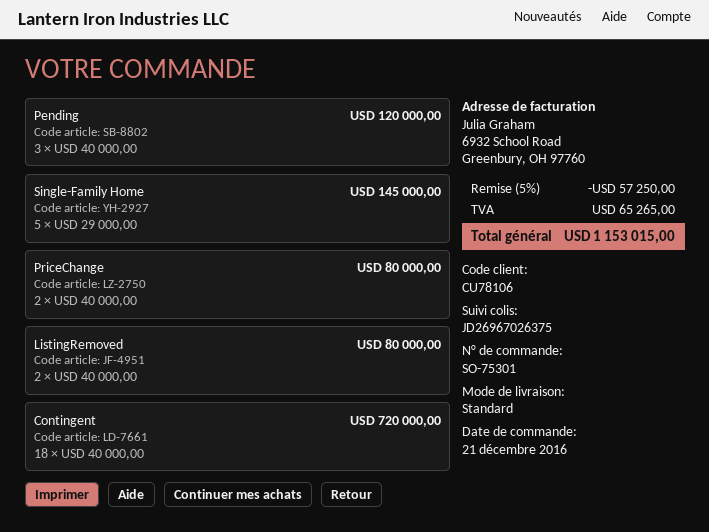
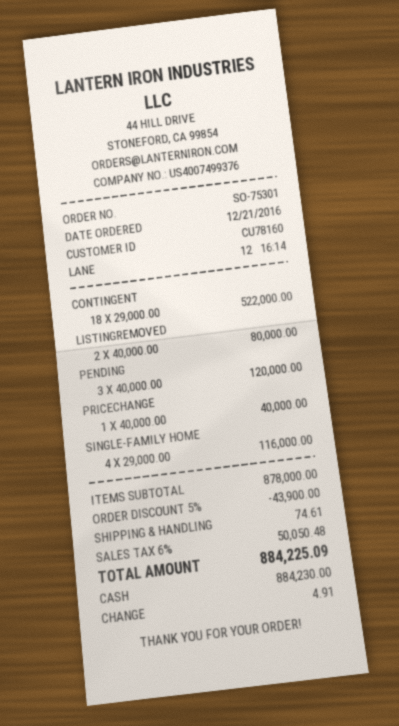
customer number: CU78106 -> CU78160
Single-Family Home: 5 x 29000.00 = 145000.00 -> 4 x 29000.00 = 116000.00
PriceChange: 2 x 40000.00 = 80000.00 -> 1 x 40000.00 = 40000.00
Contingent: 18 x 40000.00 = 720000.00 -> 18 x 29000.00 = 522000.00
discount: 5% = 57250.00 -> 5% = 43900.00
shipping: none -> 74.61
tax: 65265.00 -> 50050.48
total: 1153015.00 -> 884225.09

